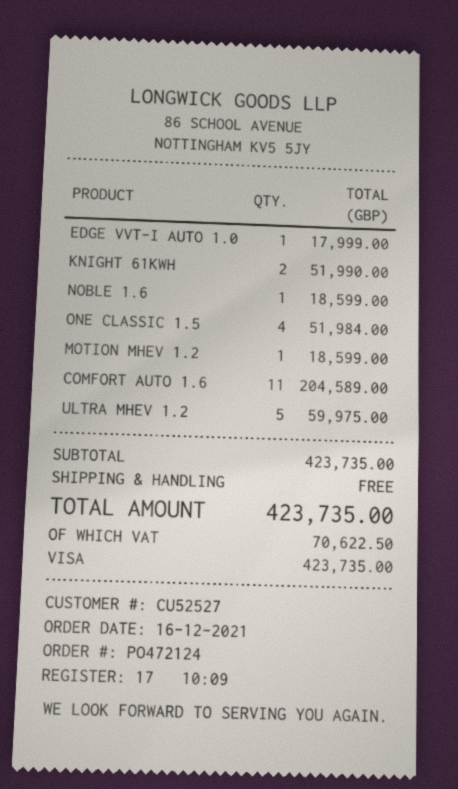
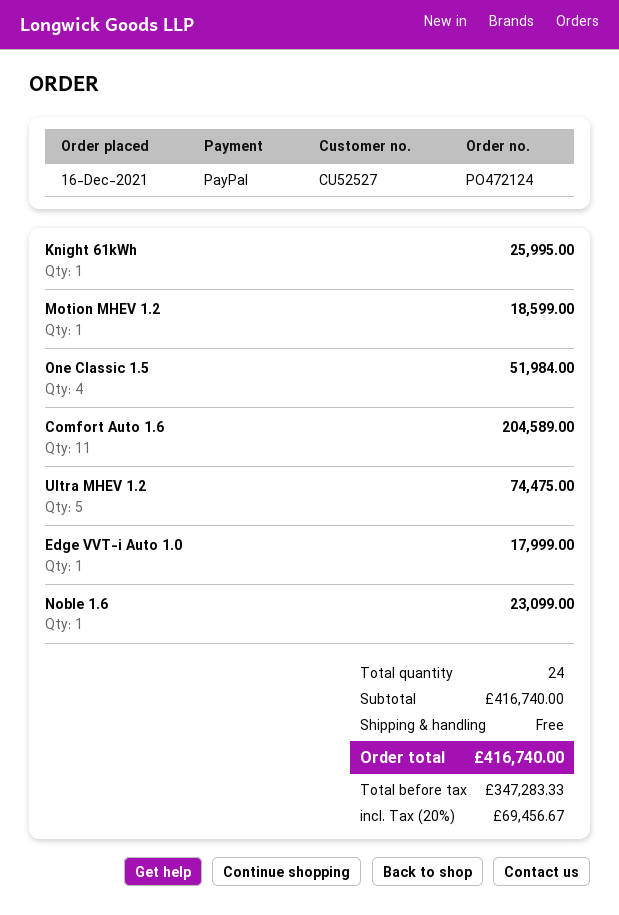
payment method: Visa -> PayPal
KNIGHT 61KWH: 2 for 51990.00 -> 1 for 25995.00
NOBLE 1.6: 1 for 18599.00 -> 1 for 23099.00
ULTRA MHEV 1.2: 5 for 59975.00 -> 5 for 74475.00
subtotal: 423735.00 -> 416740.00
tax: 70622.50 -> 69456.67
total: 423735.00 -> 416740.00

